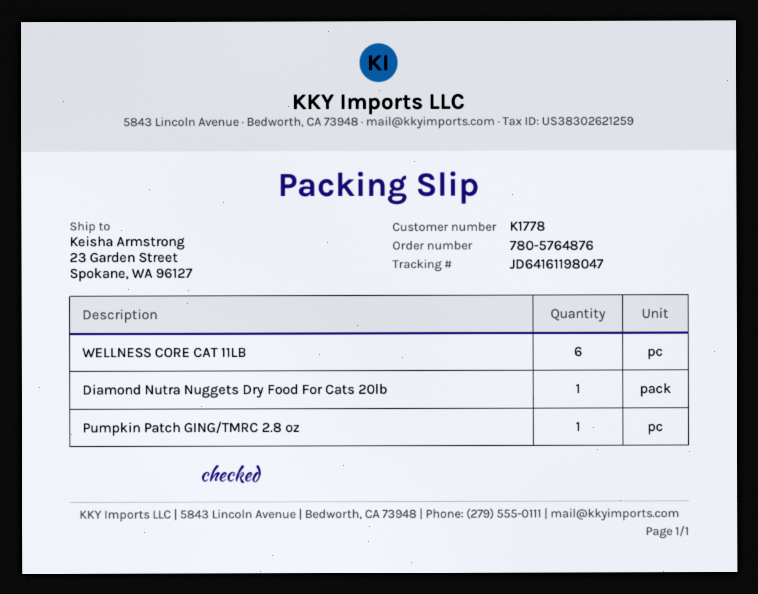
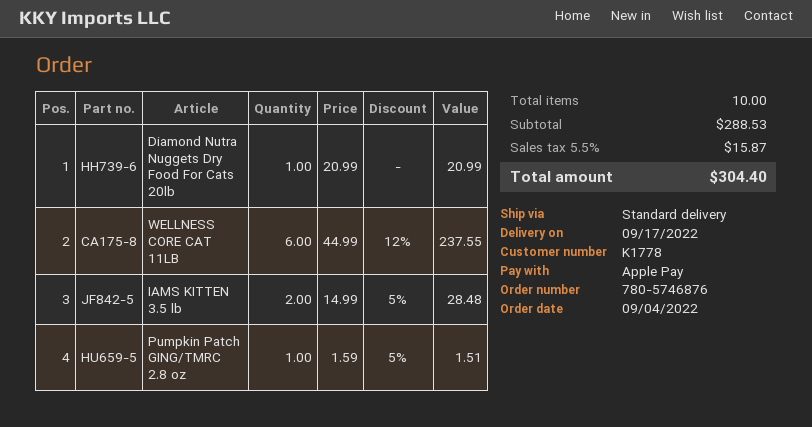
order number: 780-5764876 -> 780-5746876
IAMS KITTEN 3.5 lb: none -> 2

